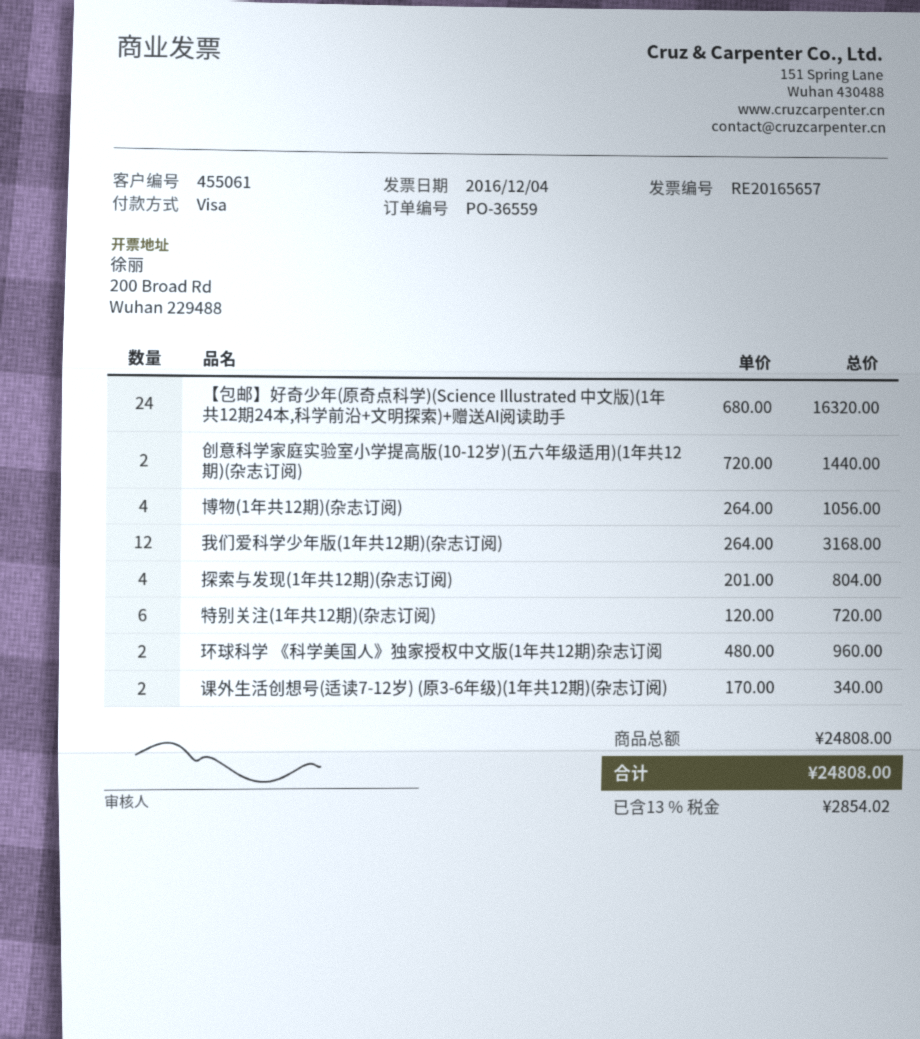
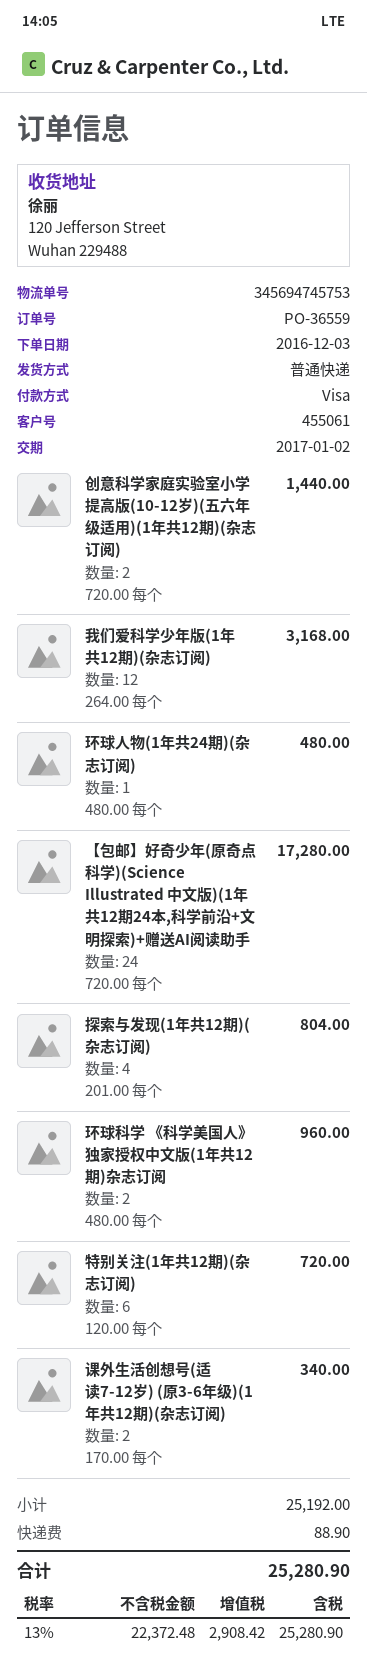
【包邮】好奇少年(原奇点科学)(Science Illustrated 中文版)(1年共12期24本,科学前沿+文明探索)+赠送AI阅读助手: 24 x 680.00 = 16320.00 -> 24 x 720.00 = 17280.00
博物(1年共12期)(杂志订阅): 4 x 264.00 = 1056.00 -> none
环球人物(1年共24期)(杂志订阅): none -> 1 x 480.00 = 480.00
subtotal: 24808.00 -> 25192.00
shipping: none -> 88.90
tax: 13% = 2854.02 -> 13% = 2908.42
total: 24808.00 -> 25280.90

